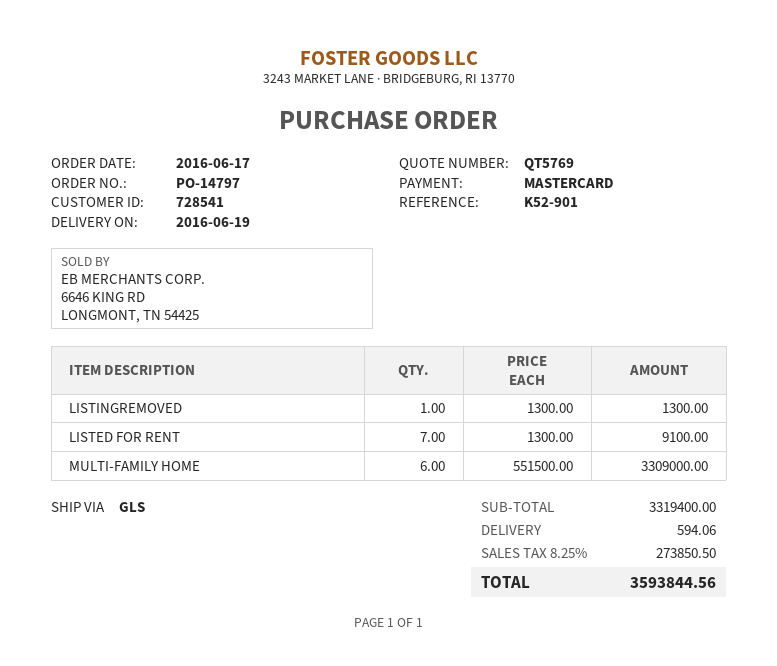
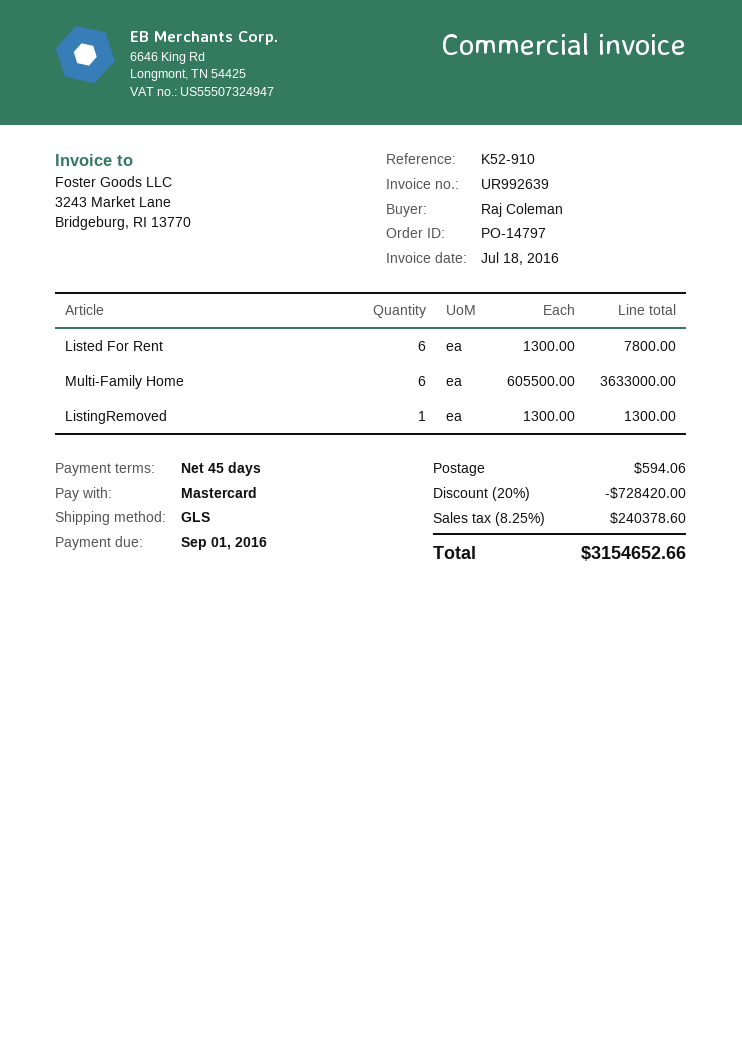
reference: K52-901 -> K52-910
LISTED FOR RENT: 7 x 1300.00 = 9100.00 -> 6 x 1300.00 = 7800.00
MULTI-FAMILY HOME: 6 x 551500.00 = 3309000.00 -> 6 x 605500.00 = 3633000.00
discount: none -> 20% = 728420.00
tax: 8.25% = 273850.50 -> 8.25% = 240378.60
total: 3593844.56 -> 3154652.66

